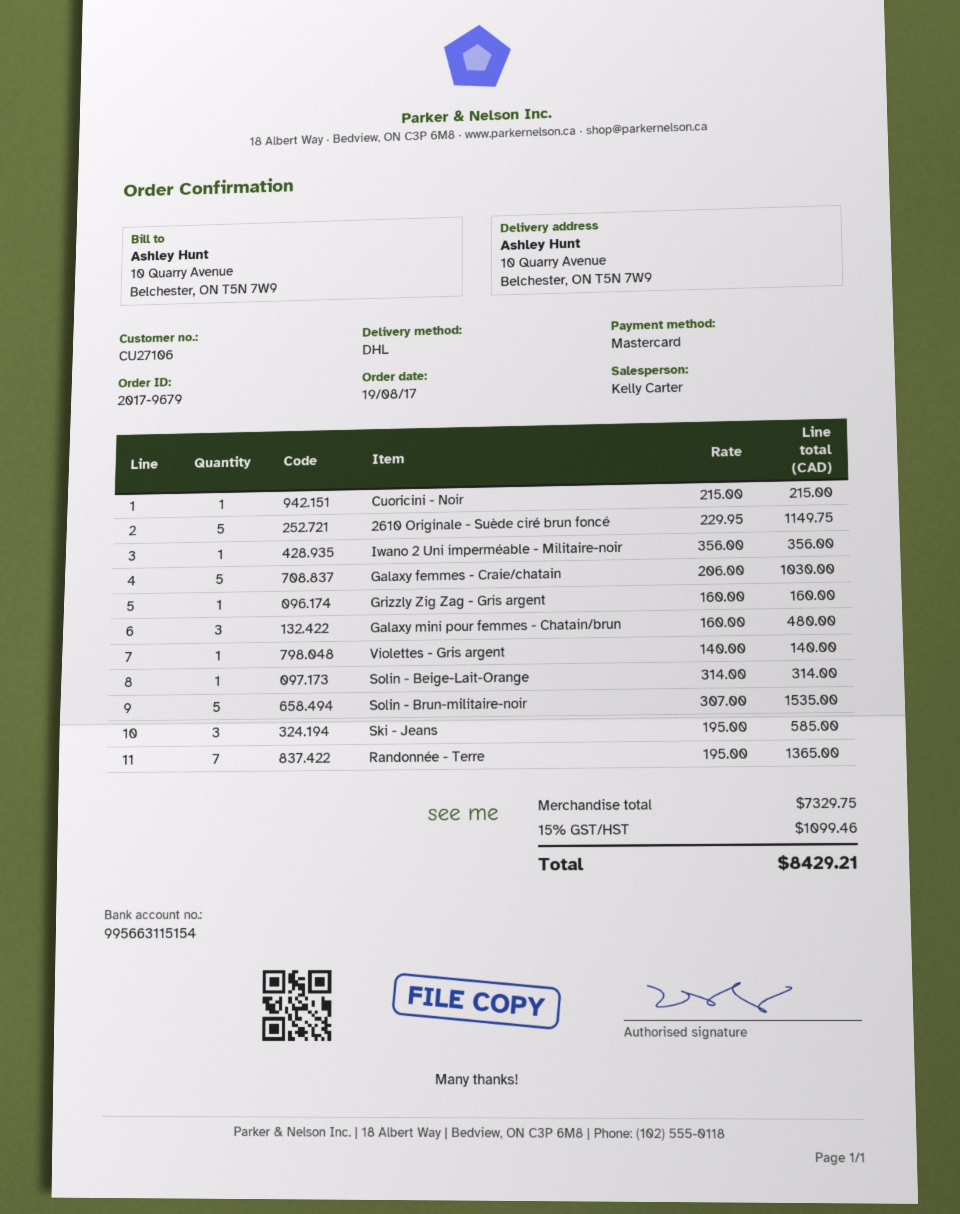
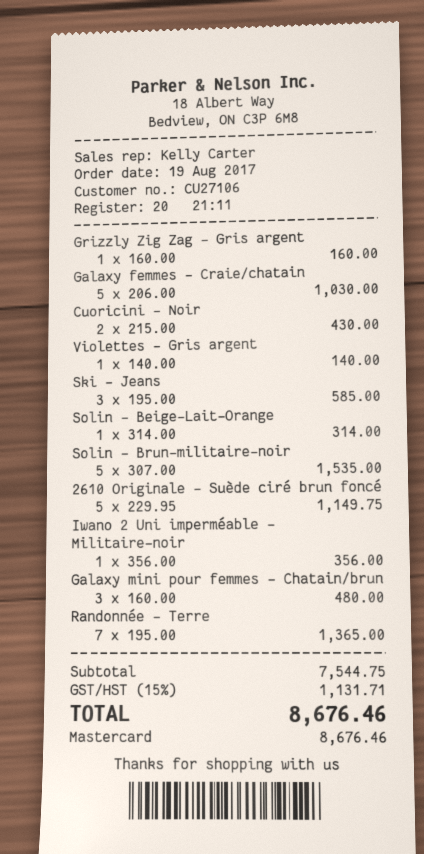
Cuoricini - Noir: 1 x 215.00 = 215.00 -> 2 x 215.00 = 430.00
subtotal: 7329.75 -> 7544.75
tax: 15% = 1099.46 -> 15% = 1131.71
total: 8429.21 -> 8676.46

